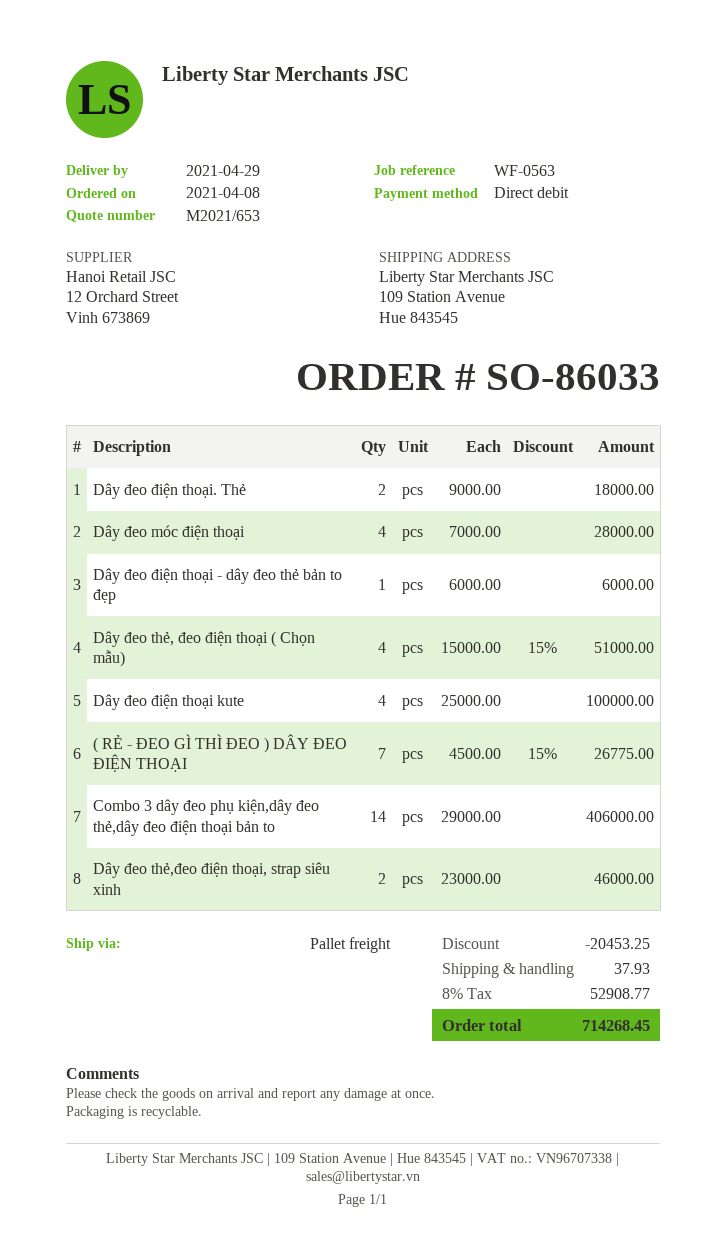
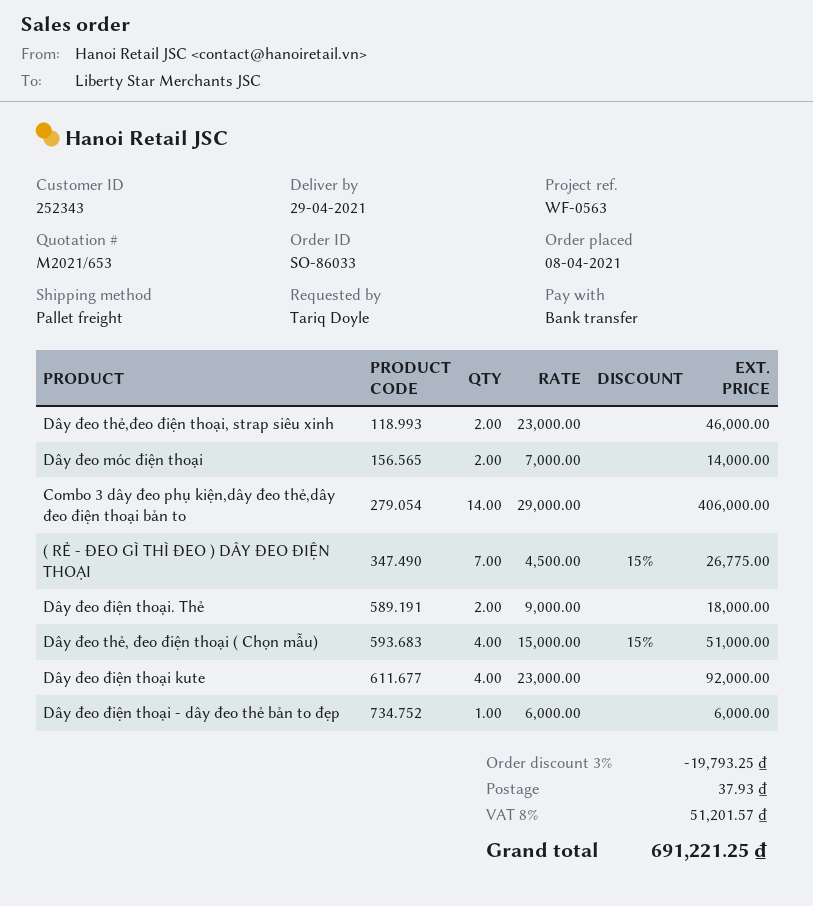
payment method: direct debit -> bank transfer
Dây đeo móc điện thoại: 4 x 7000.00 = 28000.00 -> 2 x 7000.00 = 14000.00
Dây đeo điện thoại kute: 4 x 25000.00 = 100000.00 -> 4 x 23000.00 = 92000.00
discount: 20453.25 -> 19793.25
tax: 8% = 52908.77 -> 8% = 51201.57
total: 714268.45 -> 691221.25

